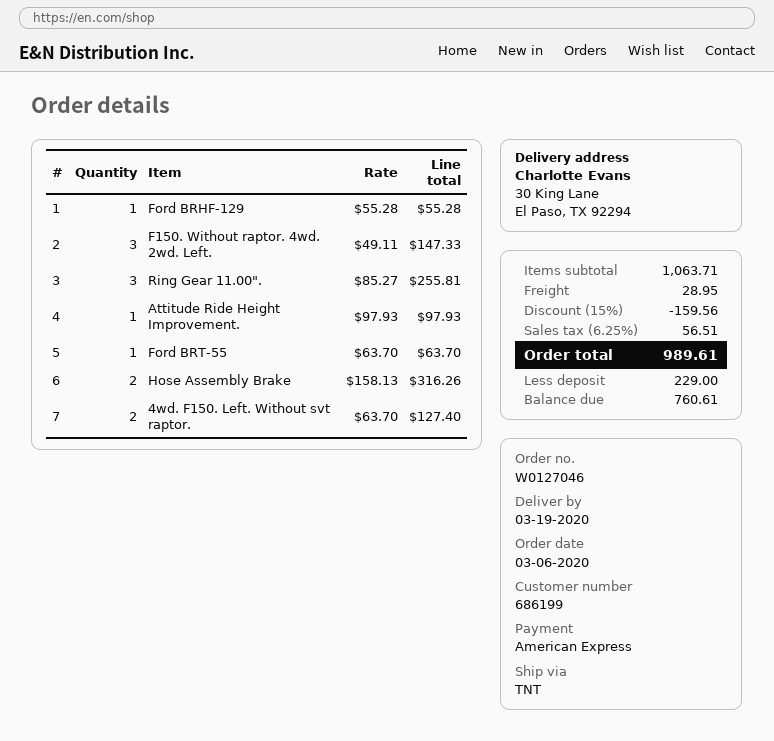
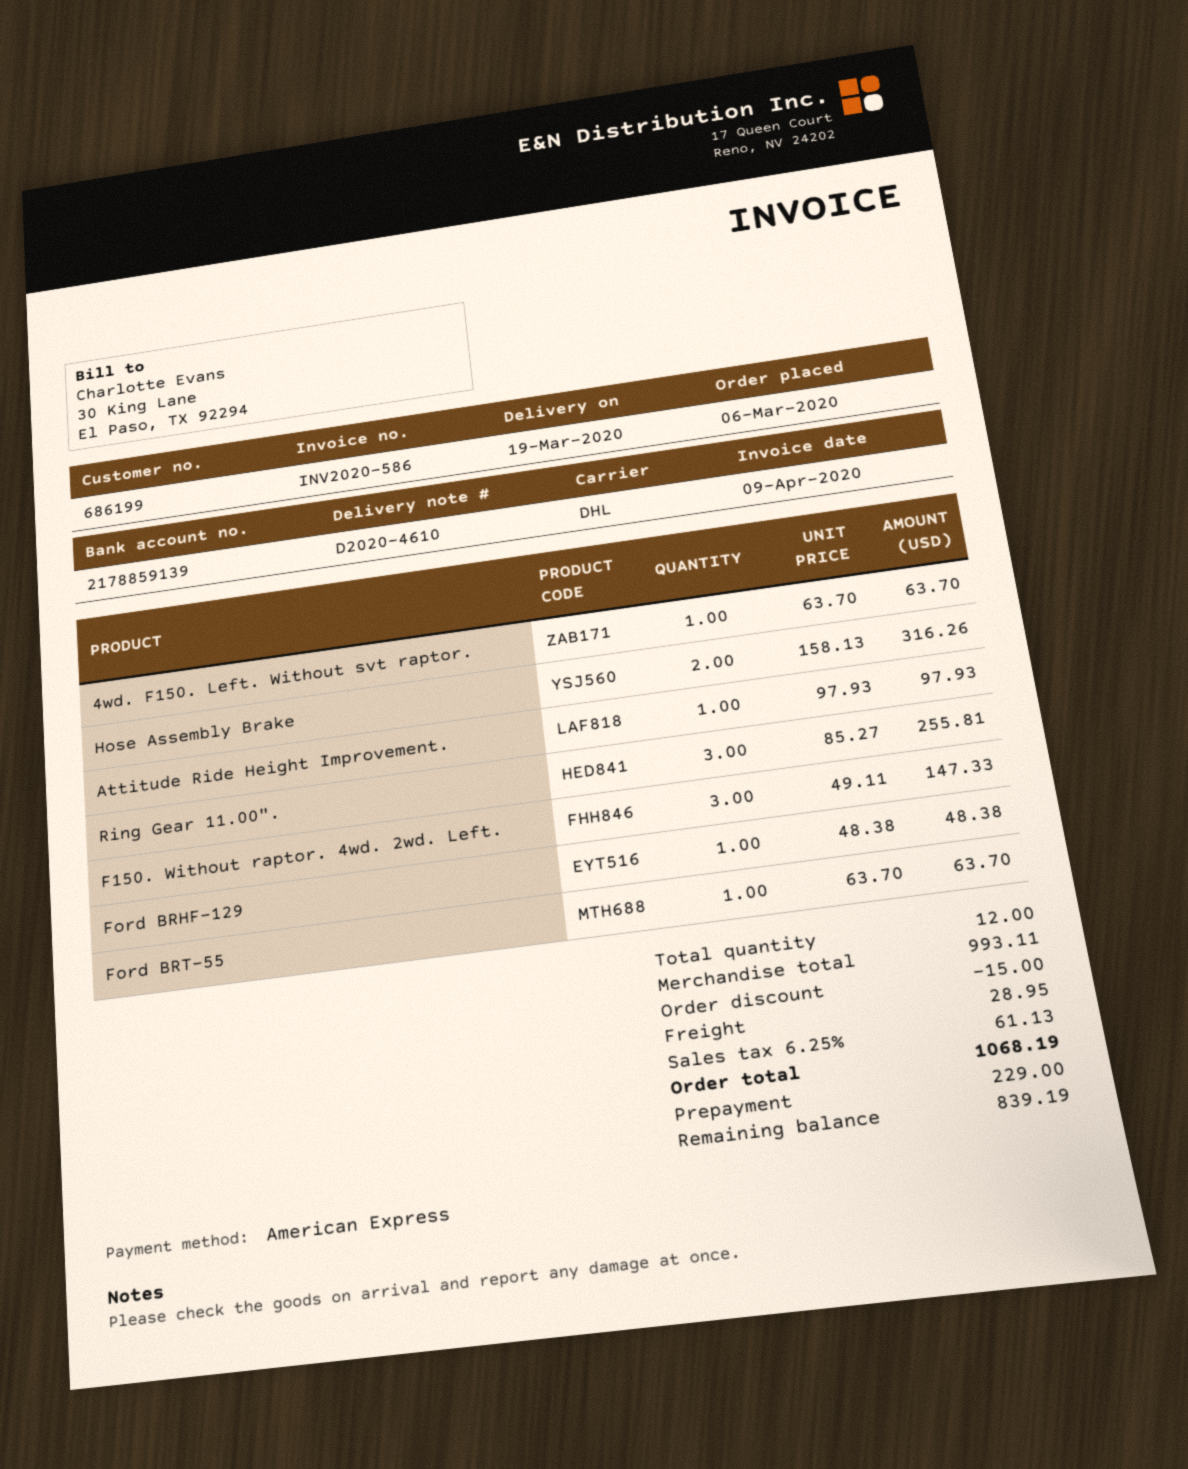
shipping method: TNT -> DHL
Ford BRHF-129: 1 x 55.28 = 55.28 -> 1 x 48.38 = 48.38
4wd. F150. Left. Without svt raptor.: 2 x 63.70 = 127.40 -> 1 x 63.70 = 63.70
subtotal: 1063.71 -> 993.11
discount: 159.56 -> 15.00
tax: 6.25% = 56.51 -> 6.25% = 61.13
total: 989.61 -> 1068.19
balance: 760.61 -> 839.19

